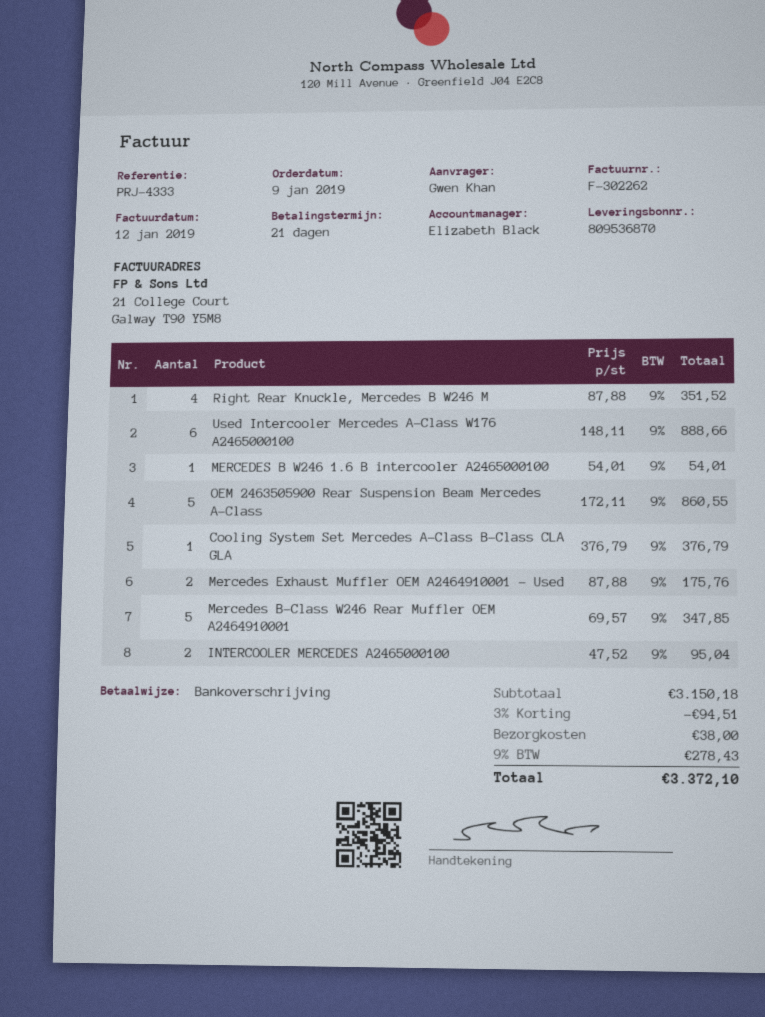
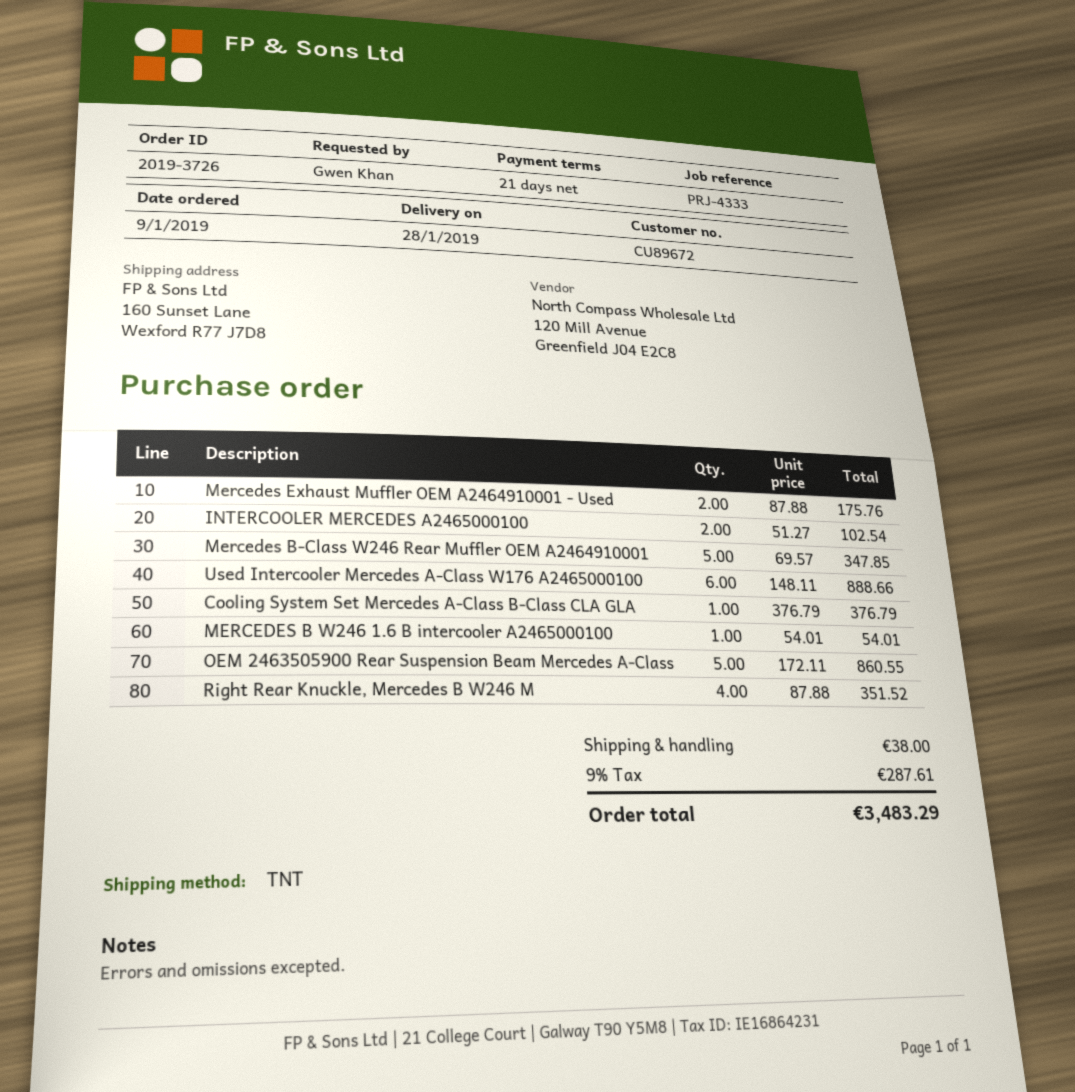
INTERCOOLER MERCEDES A2465000100: 2 x 47.52 = 95.04 -> 2 x 51.27 = 102.54
discount: 3% = 94.51 -> none
tax: 9% = 278.43 -> 9% = 287.61
total: 3372.10 -> 3483.29

